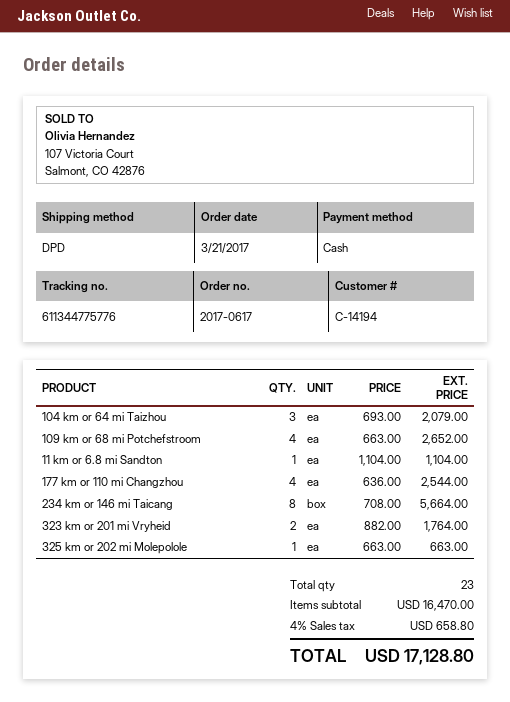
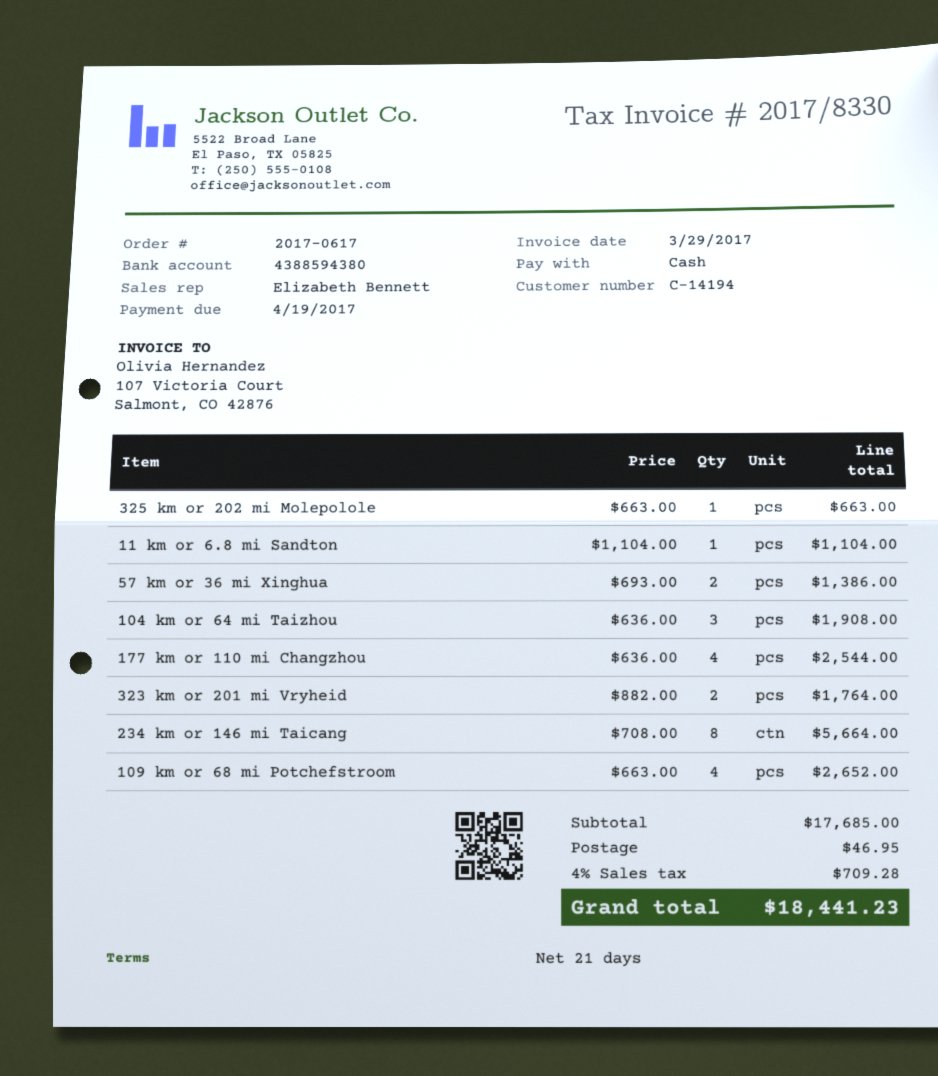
104 km or 64 mi Taizhou: 3 x 693.00 = 2079.00 -> 3 x 636.00 = 1908.00
57 km or 36 mi Xinghua: none -> 2 x 693.00 = 1386.00
subtotal: 16470.00 -> 17685.00
shipping: none -> 46.95
tax: 4% = 658.80 -> 4% = 709.28
total: 17128.80 -> 18441.23

